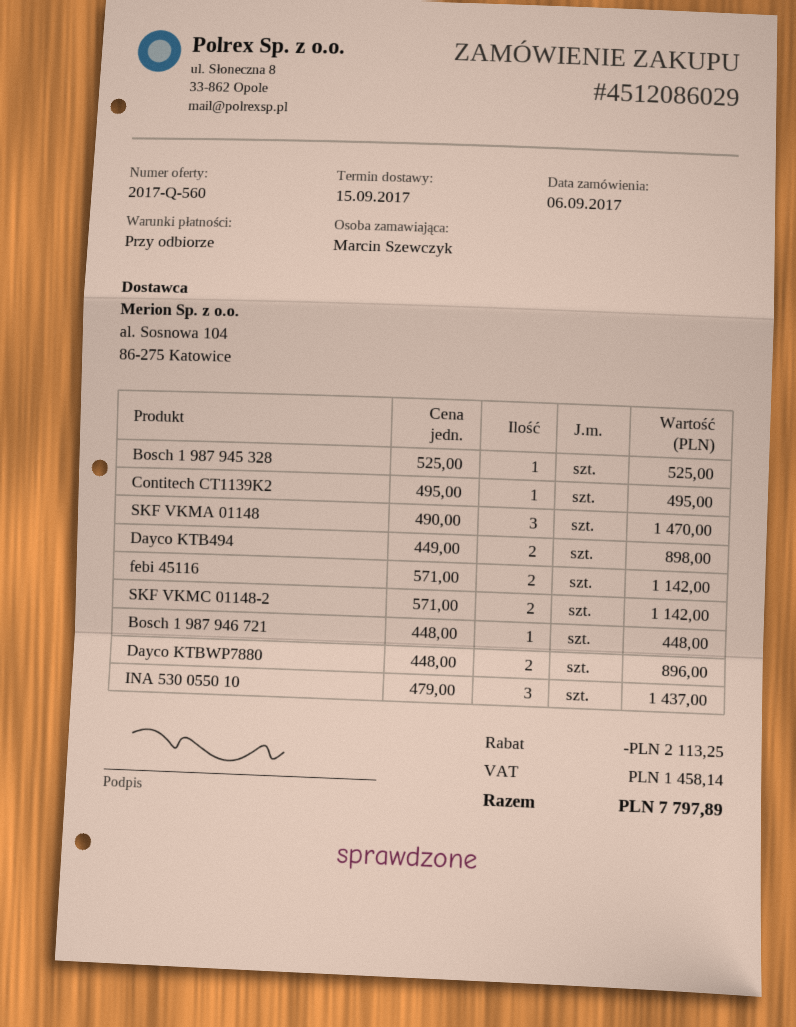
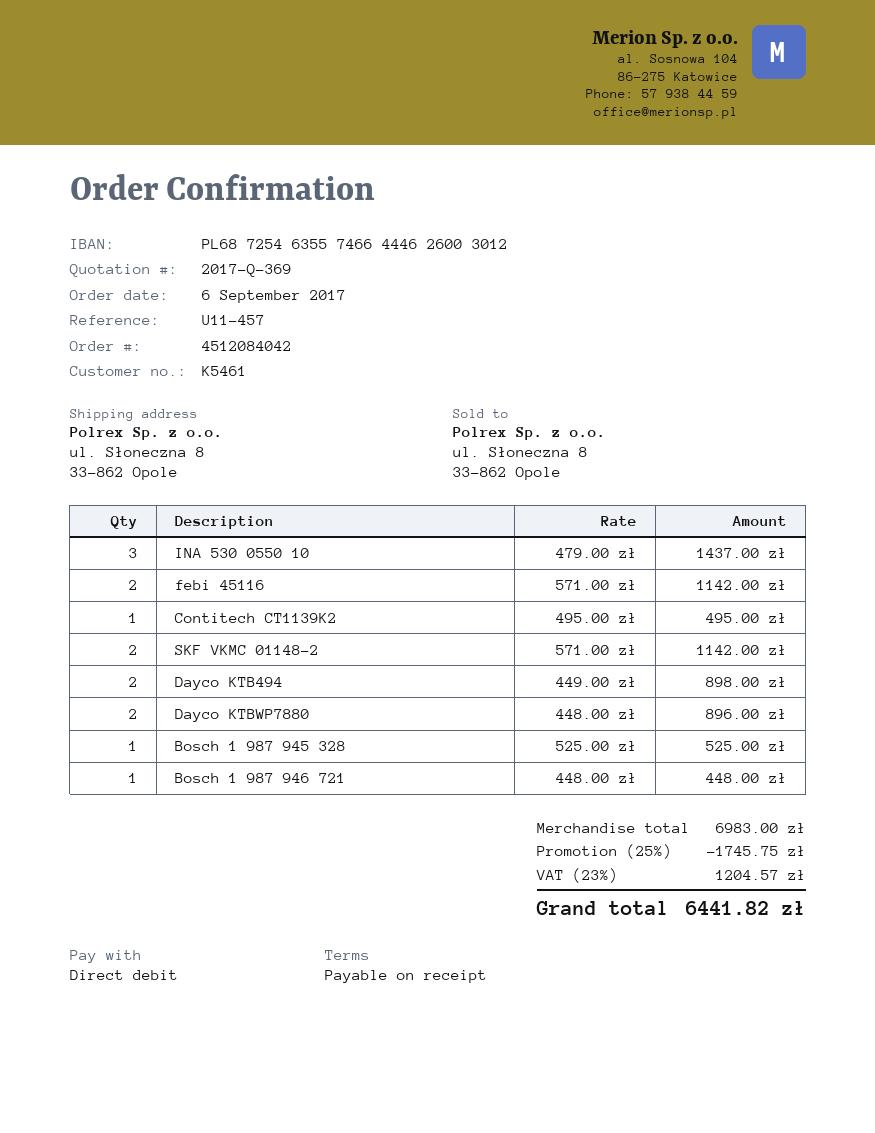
quote number: 2017-Q-560 -> 2017-Q-369
order number: 4512086029 -> 4512084042
SKF VKMA 01148: 3 x 490.00 = 1470.00 -> none
discount: 2113.25 -> 1745.75
tax: 1458.14 -> 1204.57
total: 7797.89 -> 6441.82

